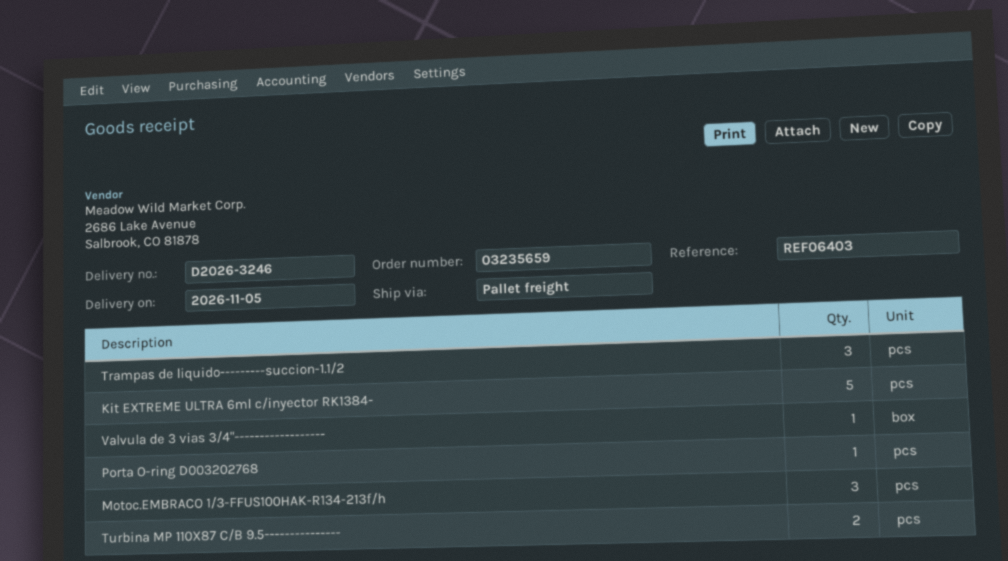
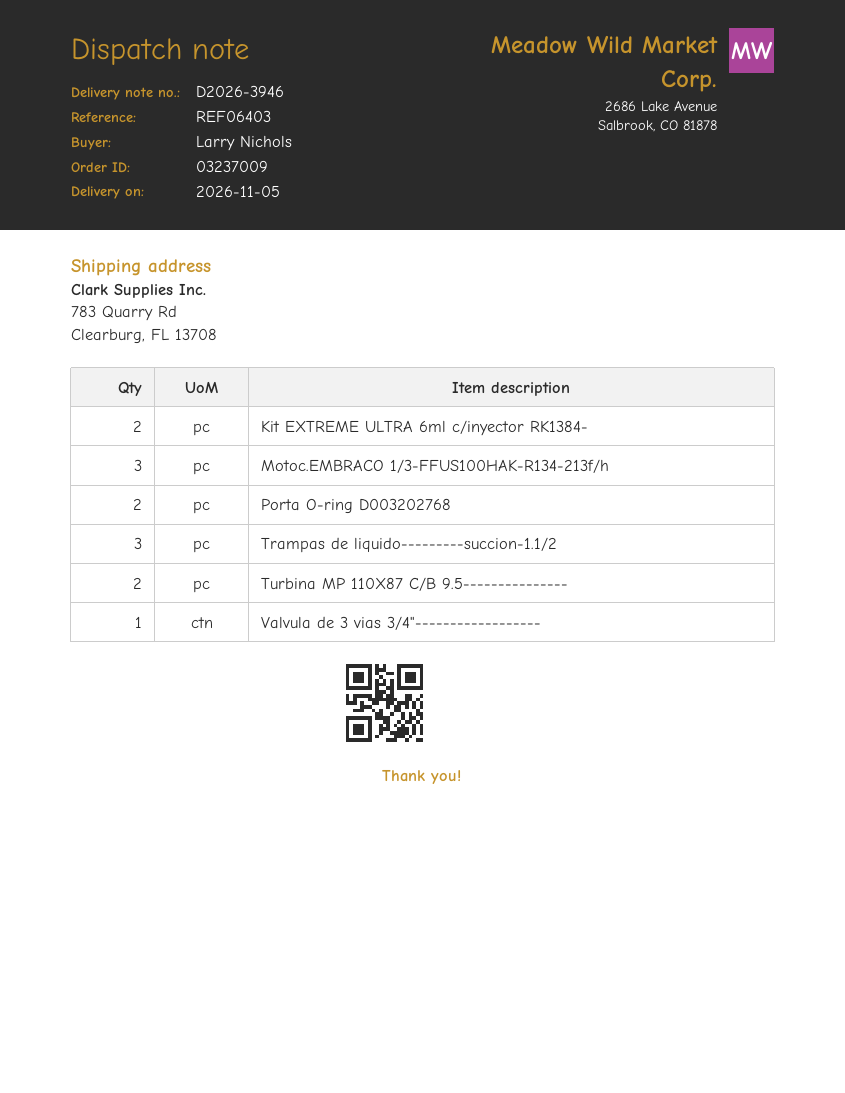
order number: 03235659 -> 03237009
delivery note number: D2026-3246 -> D2026-3946
Kit EXTREME ULTRA 6ml c/inyector RK1384-: 5 -> 2
Porta O-ring D003202768: 1 -> 2

